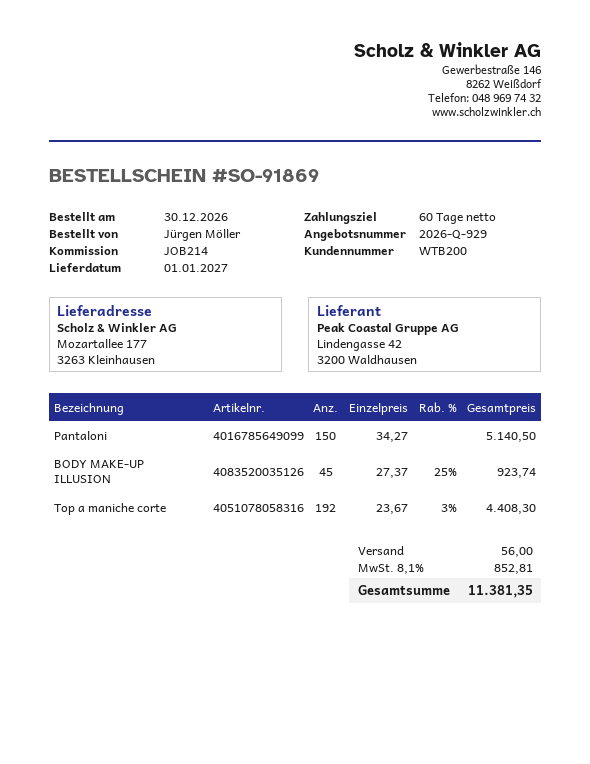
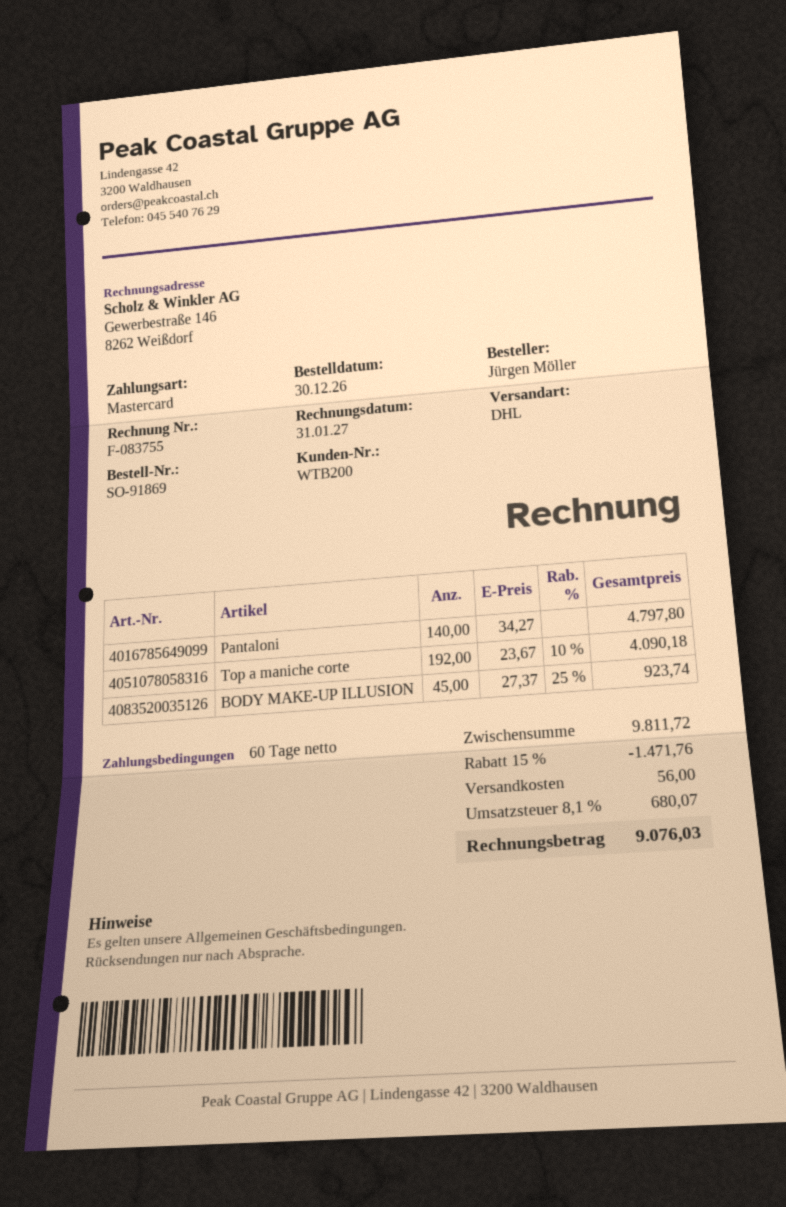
Pantaloni: 150 x 34.27 = 5140.50 -> 140 x 34.27 = 4797.80
Top a maniche corte: 192 x 23.67 - 3% = 4408.30 -> 192 x 23.67 - 10% = 4090.18
discount: none -> 15% = 1471.76
tax: 8.1% = 852.81 -> 8.1% = 680.07
total: 11381.35 -> 9076.03

